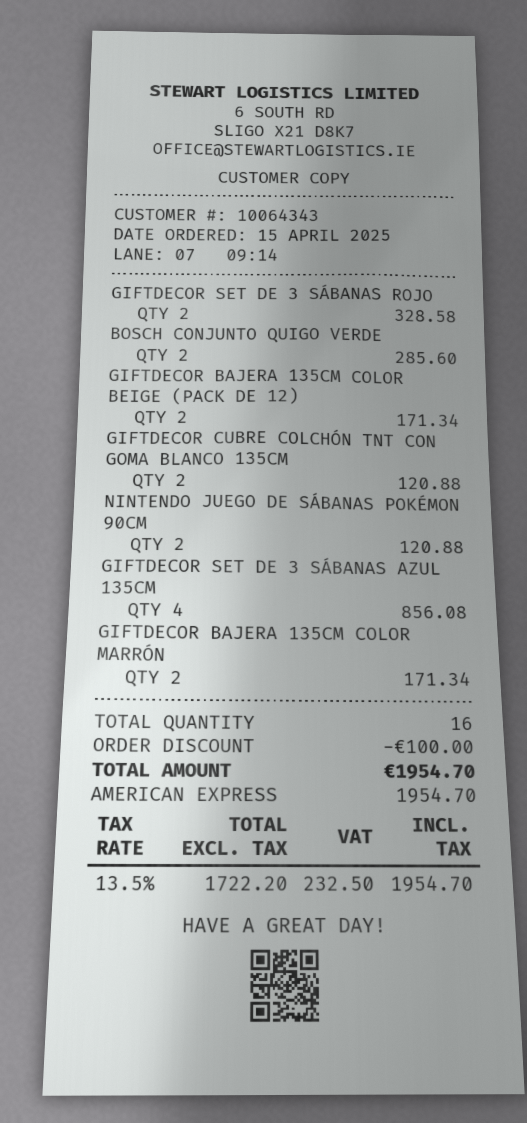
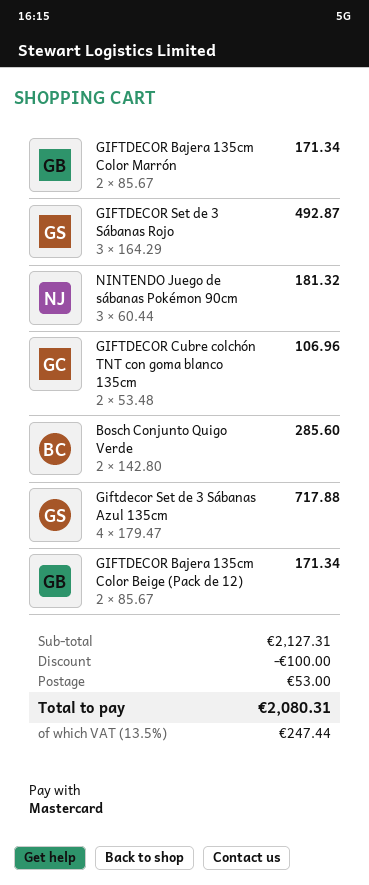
payment method: American Express -> Mastercard
GIFTDECOR SET DE 3 SÁBANAS ROJO: 2 for 328.58 -> 3 for 492.87
GIFTDECOR CUBRE COLCHÓN TNT CON GOMA BLANCO 135CM: 2 for 120.88 -> 2 for 106.96
NINTENDO JUEGO DE SÁBANAS POKÉMON 90CM: 2 for 120.88 -> 3 for 181.32
GIFTDECOR SET DE 3 SÁBANAS AZUL 135CM: 4 for 856.08 -> 4 for 717.88
shipping: none -> 53.00
tax: 13.5% = 232.50 -> 13.5% = 247.44
total: 1954.70 -> 2080.31

